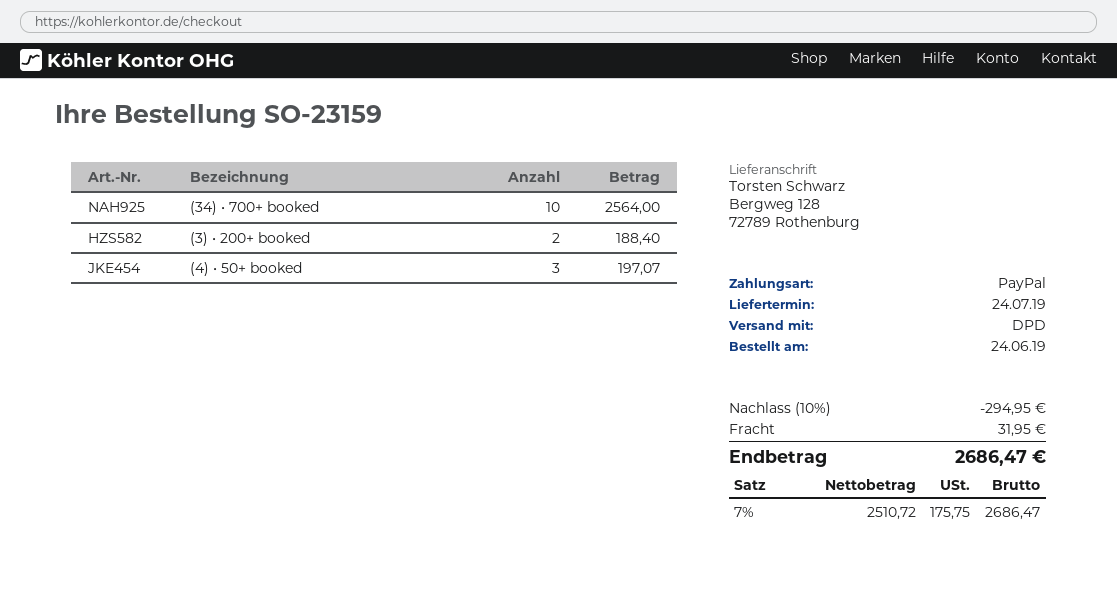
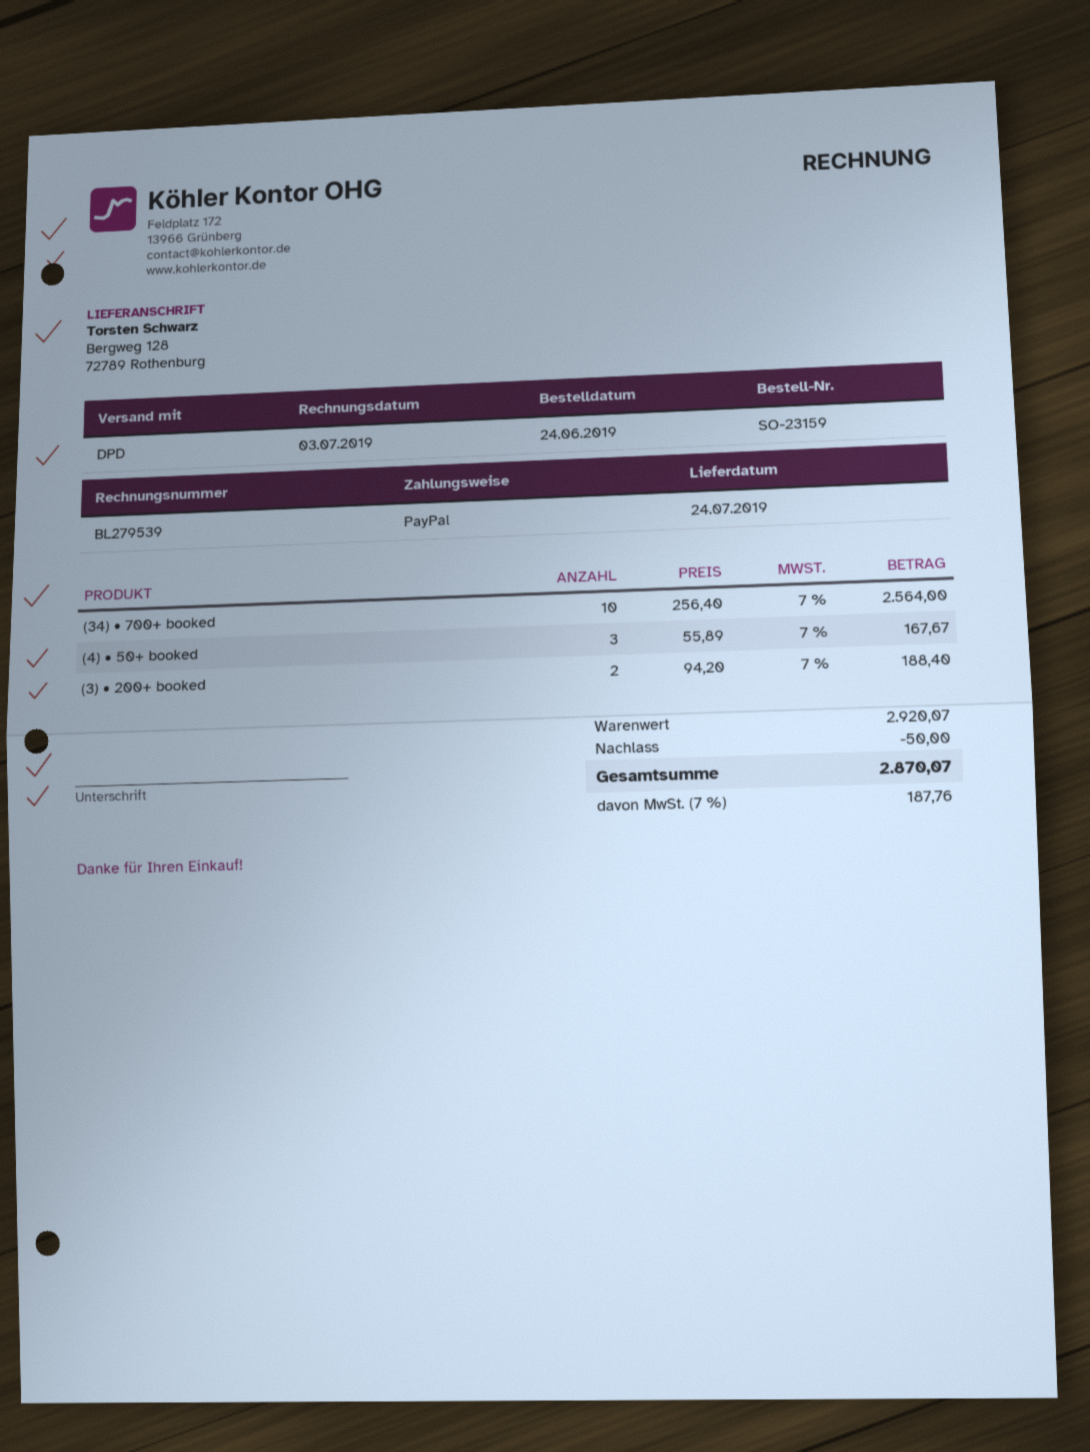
(4) • 50+ booked: 3 for 197.07 -> 3 for 167.67
discount: 294.95 -> 50.00
shipping: 31.95 -> none
tax: 7% = 175.75 -> 7% = 187.76
total: 2686.47 -> 2870.07

